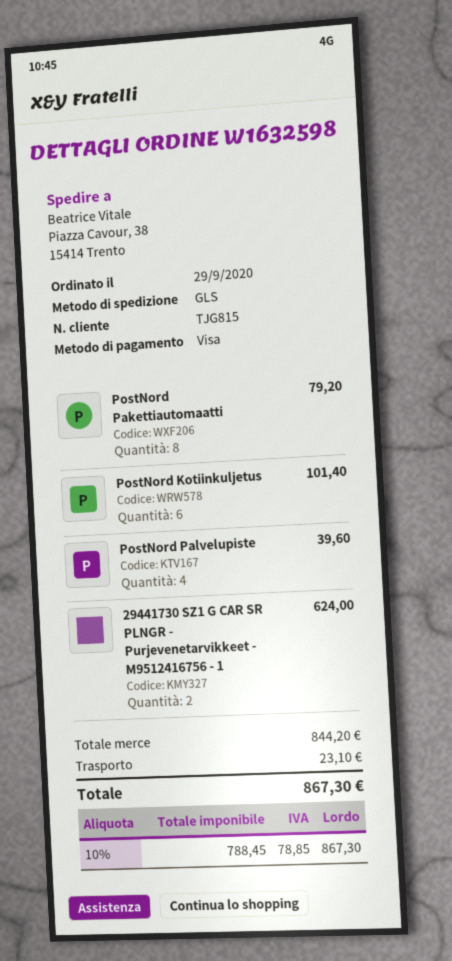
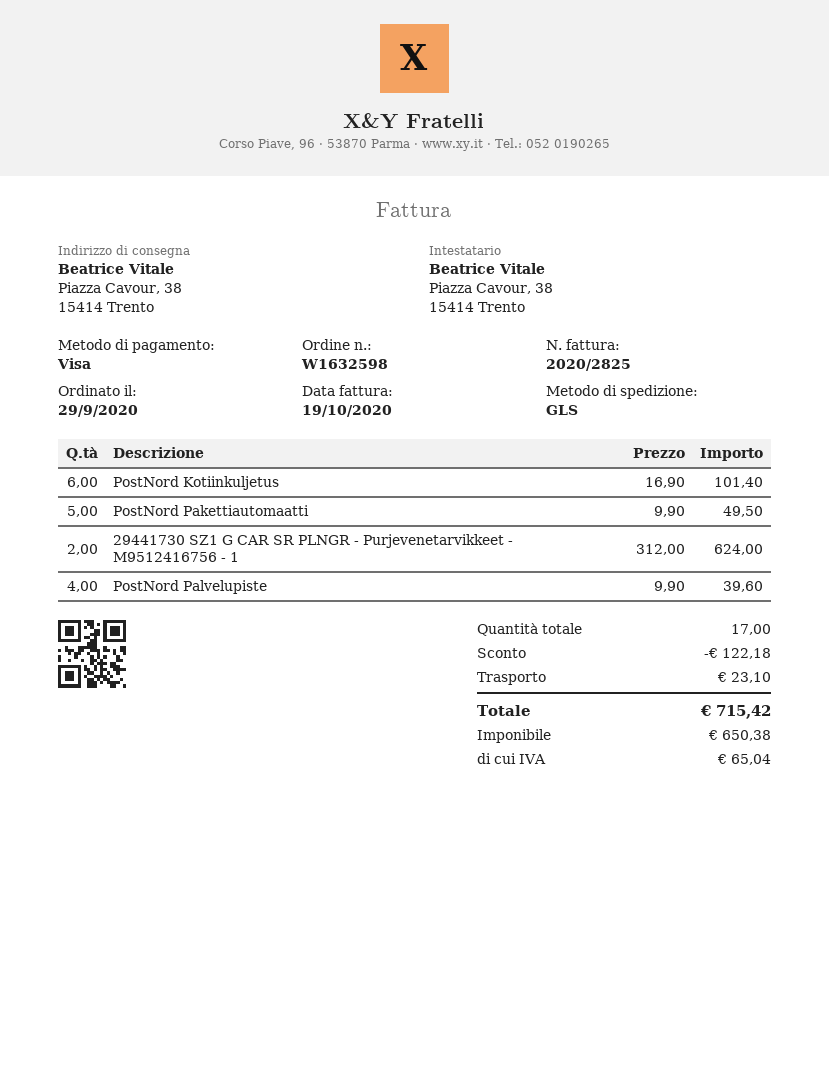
PostNord Pakettiautomaatti: 8 for 79.20 -> 5 for 49.50
discount: none -> 122.18
net: 788.45 -> 650.38
tax: 78.85 -> 65.04
total: 867.30 -> 715.42

